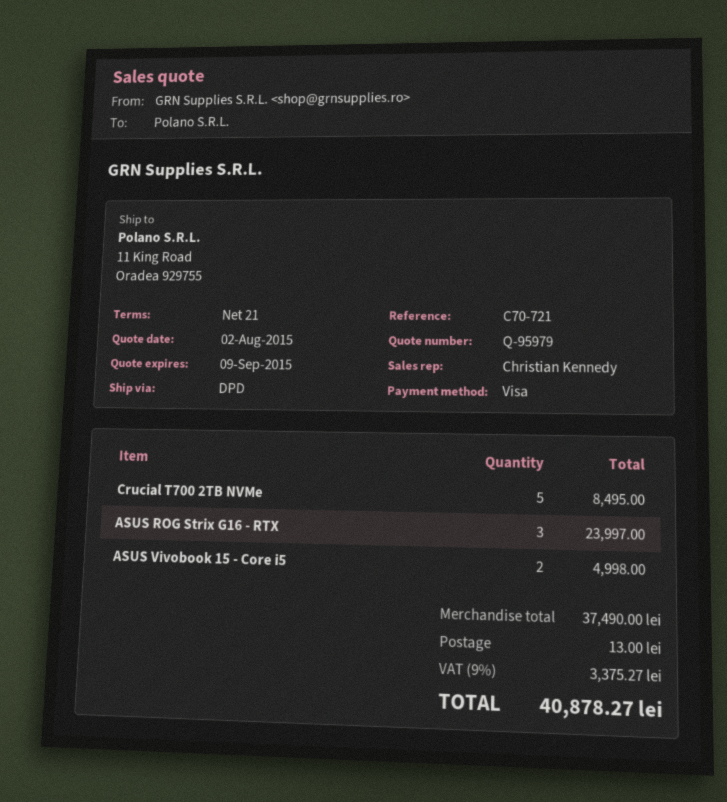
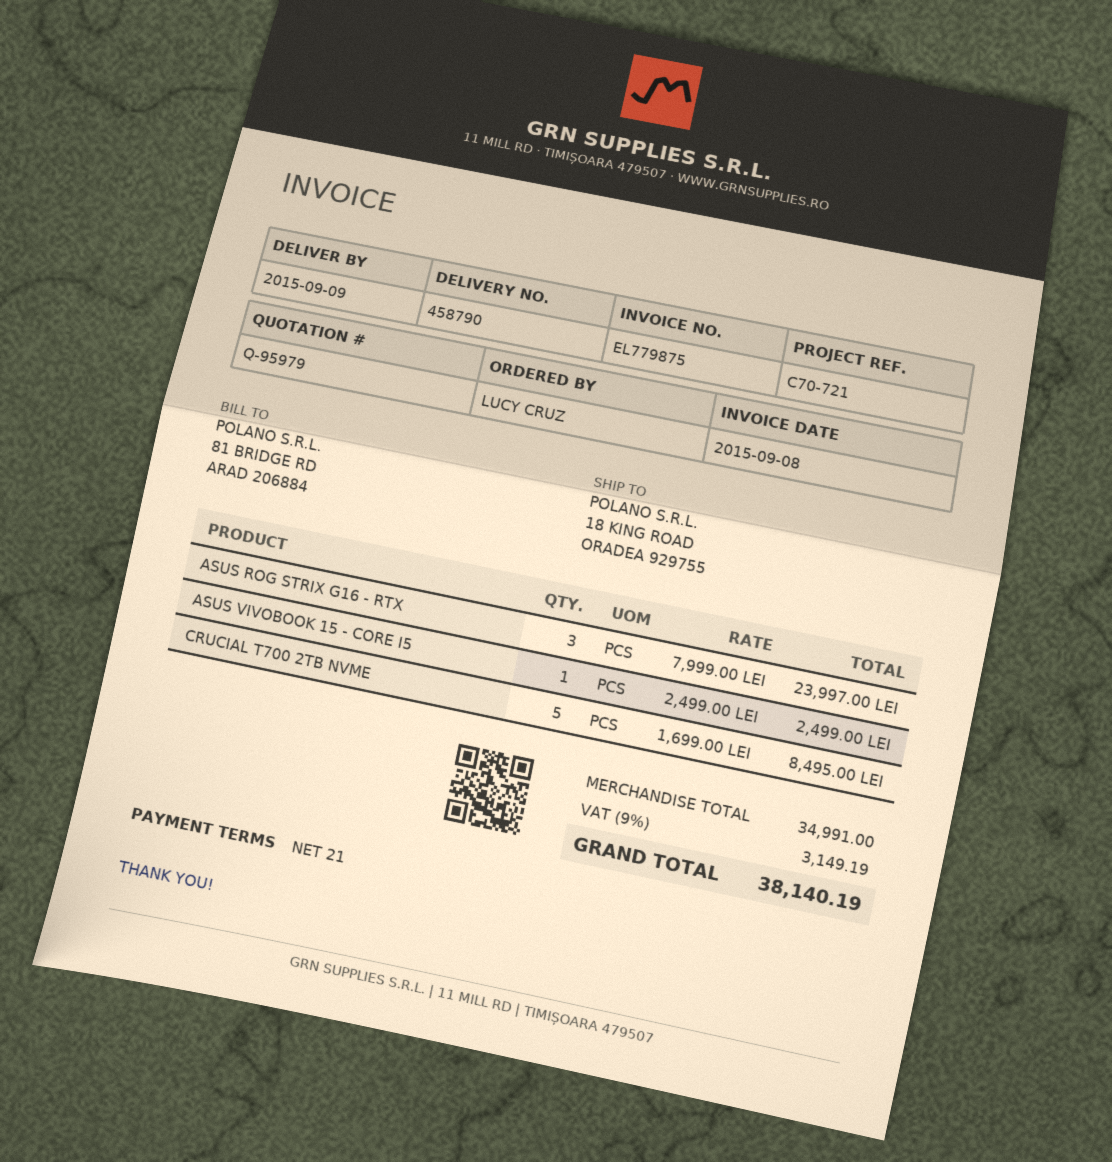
ship to: 11 King Road, Oradea 929755 -> 18 KING ROAD, ORADEA 929755
ASUS Vivobook 15 - Core i5: 2 for 4998.00 -> 1 for 2499.00
subtotal: 37490.00 -> 34991.00
shipping: 13.00 -> none
tax: 9% = 3375.27 -> 9% = 3149.19
total: 40878.27 -> 38140.19

